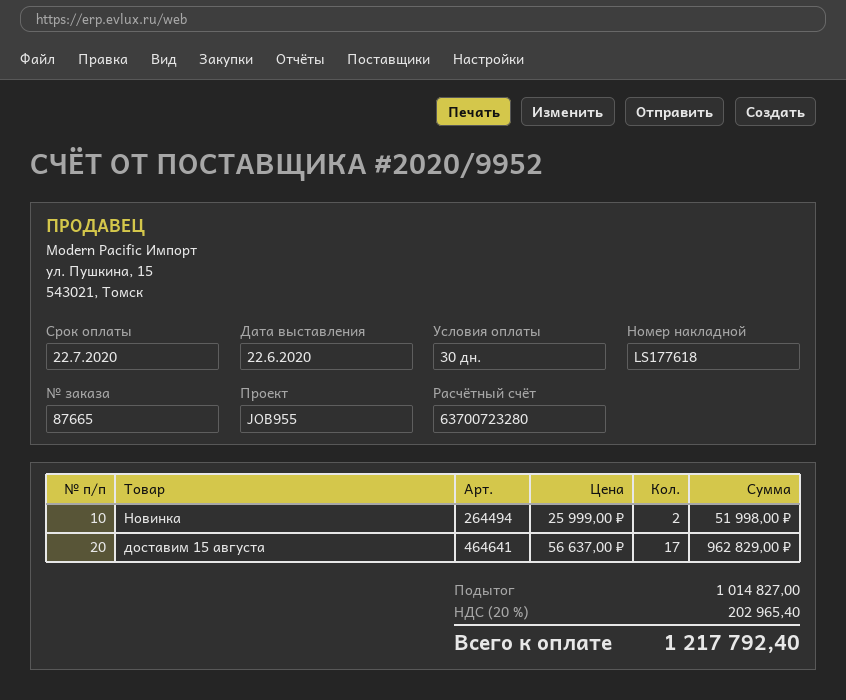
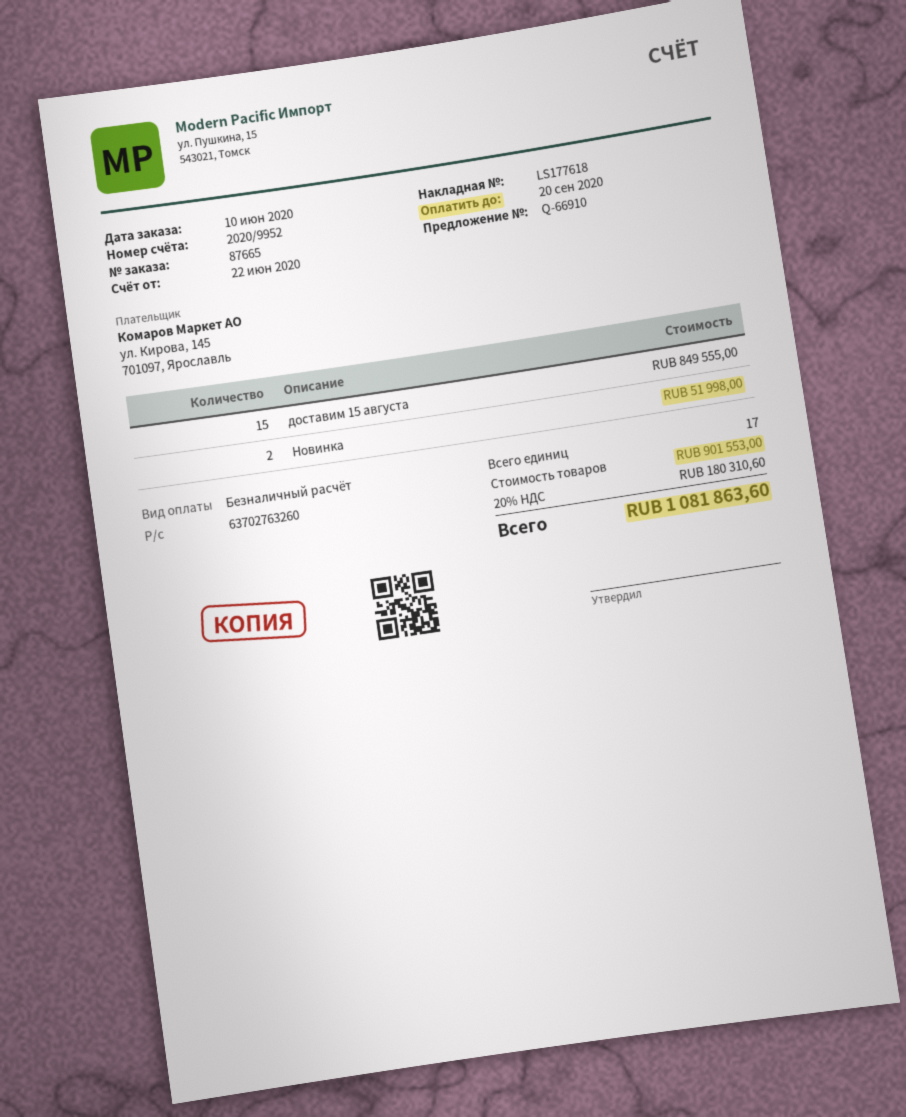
due date: 2020-07-22 -> 2020-09-20
bank account: 63700723280 -> 63702763260
доставим 15 августа: 17 for 962829.00 -> 15 for 849555.00
subtotal: 1014827.00 -> 901553.00
tax: 20% = 202965.40 -> 20% = 180310.60
total: 1217792.40 -> 1081863.60

